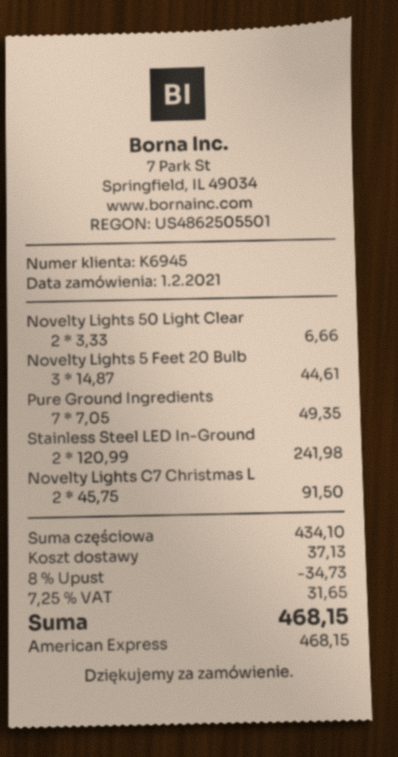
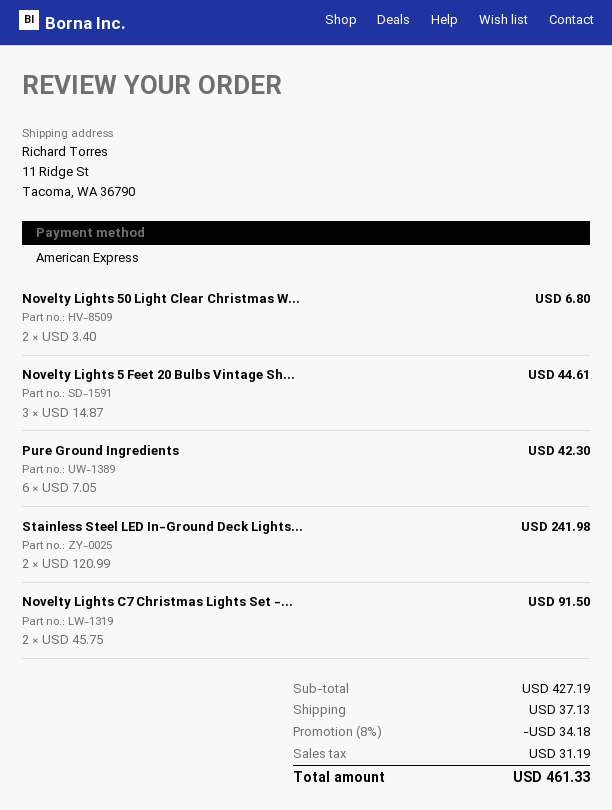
Novelty Lights 50 Light Clear: 2 x 3.33 = 6.66 -> 2 x 3.40 = 6.80
Pure Ground Ingredients: 7 x 7.05 = 49.35 -> 6 x 7.05 = 42.30
subtotal: 434.10 -> 427.19
discount: 8% = 34.73 -> 8% = 34.18
tax: 31.65 -> 31.19
total: 468.15 -> 461.33

